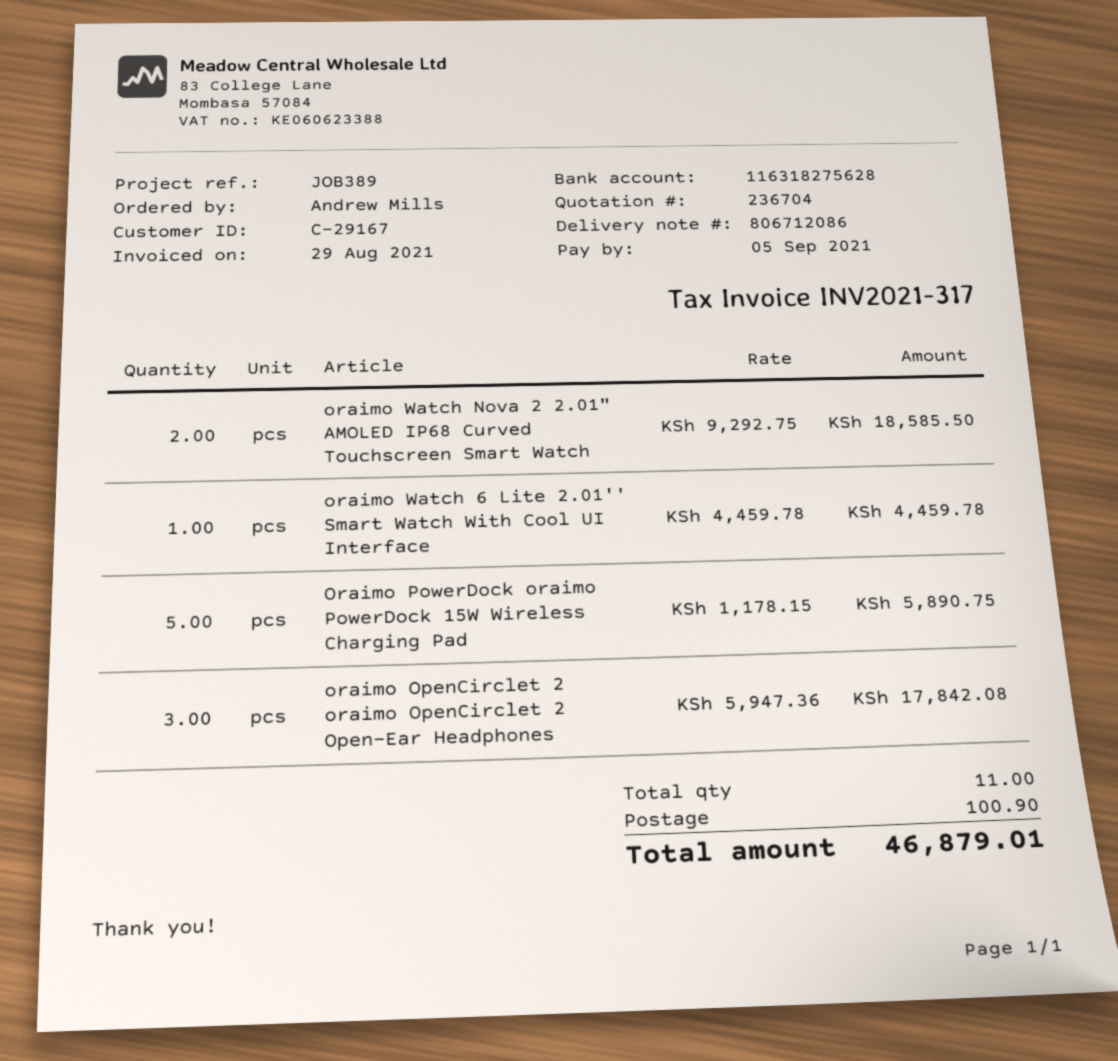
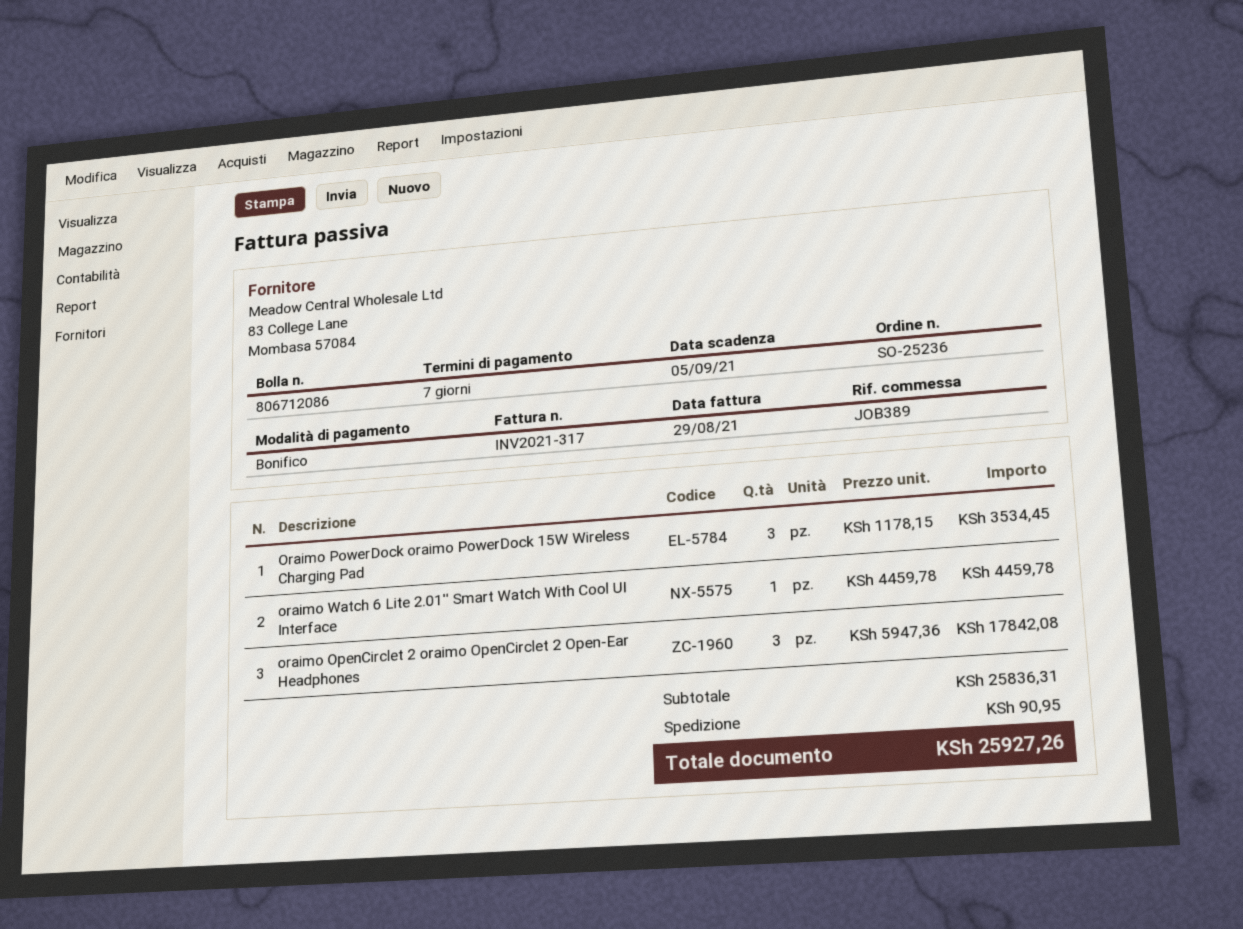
oraimo Watch Nova 2 2.01" AMOLED IP68 Curved Touchscreen Smart Watch: 2 x 9292.75 = 18585.50 -> none
Oraimo PowerDock oraimo PowerDock 15W Wireless Charging Pad: 5 x 1178.15 = 5890.75 -> 3 x 1178.15 = 3534.45
shipping: 100.90 -> 90.95
total: 46879.01 -> 25927.26

